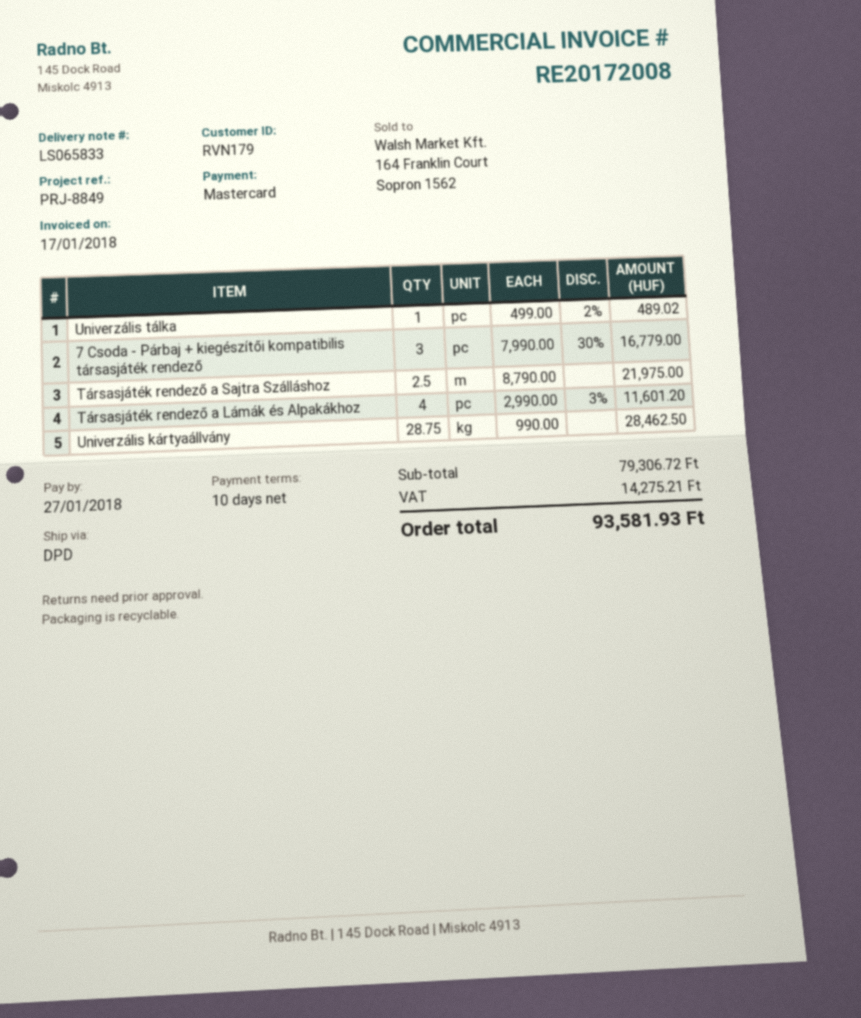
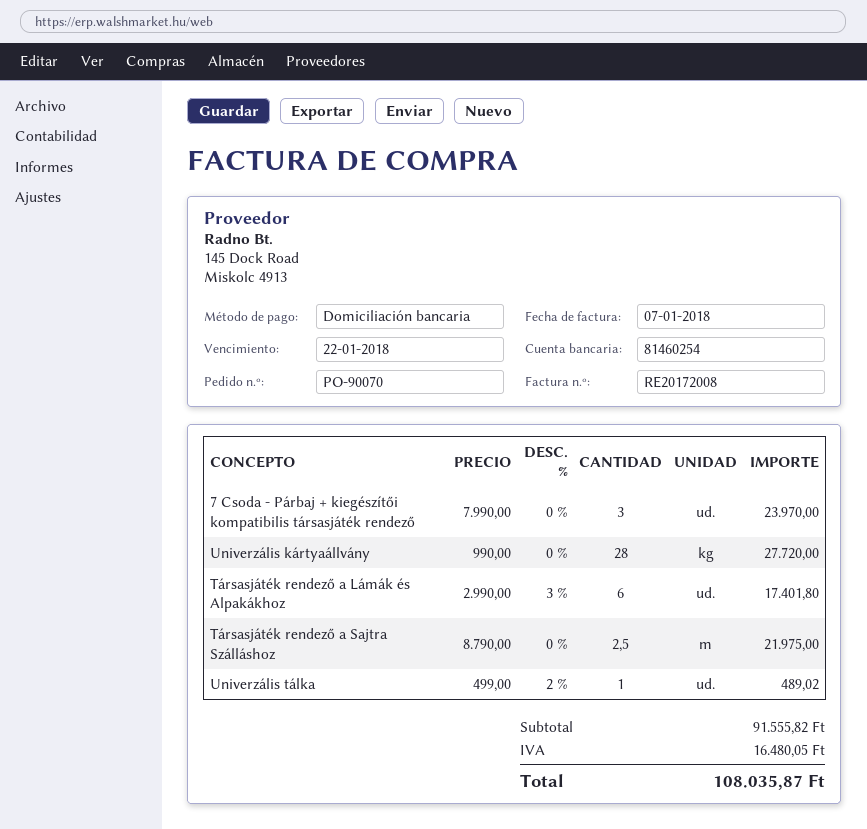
invoice date: 2018-01-17 -> 2018-01-07
due date: 2018-01-27 -> 2018-01-22
payment method: Mastercard -> direct debit
7 Csoda - Párbaj + kiegészítői kompatibilis társasjáték rendező: 3 x 7990.00 - 30% = 16779.00 -> 3 x 7990.00 = 23970.00
Társasjáték rendező a Lámák és Alpakákhoz: 4 x 2990.00 - 3% = 11601.20 -> 6 x 2990.00 - 3% = 17401.80
Univerzális kártyaállvány: 28.75 x 990.00 = 28462.50 -> 28 x 990.00 = 27720.00
subtotal: 79306.72 -> 91555.82
tax: 14275.21 -> 16480.05
total: 93581.93 -> 108035.87

